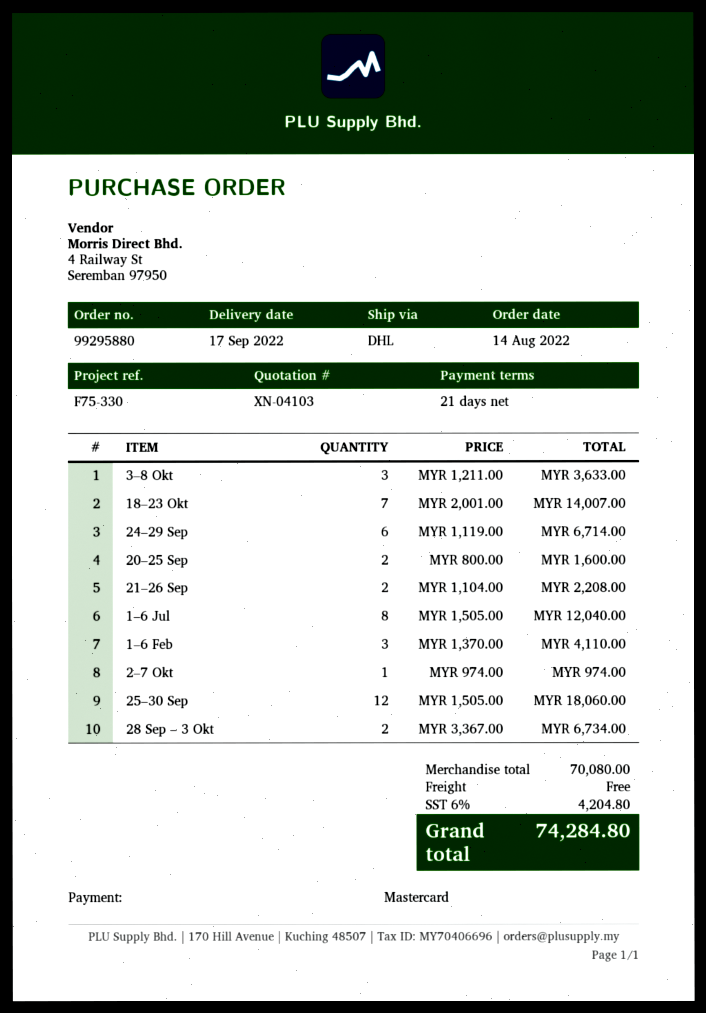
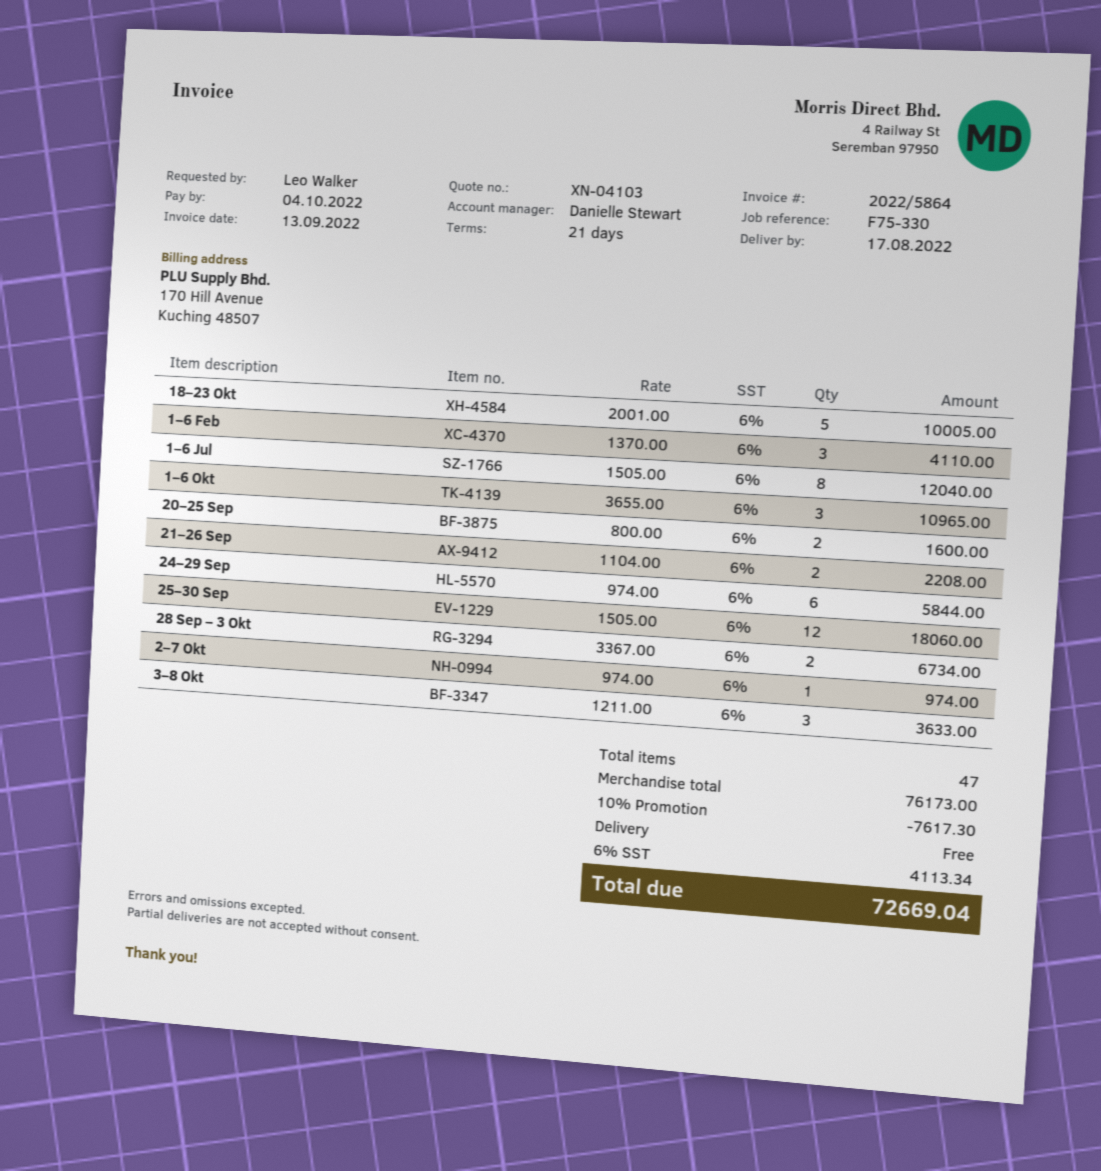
delivery date: 2022-09-17 -> 2022-08-17
18–23 Okt: 7 x 2001.00 = 14007.00 -> 5 x 2001.00 = 10005.00
24–29 Sep: 6 x 1119.00 = 6714.00 -> 6 x 974.00 = 5844.00
1–6 Okt: none -> 3 x 3655.00 = 10965.00
subtotal: 70080.00 -> 76173.00
discount: none -> 10% = 7617.30
tax: 6% = 4204.80 -> 6% = 4113.34
total: 74284.80 -> 72669.04

